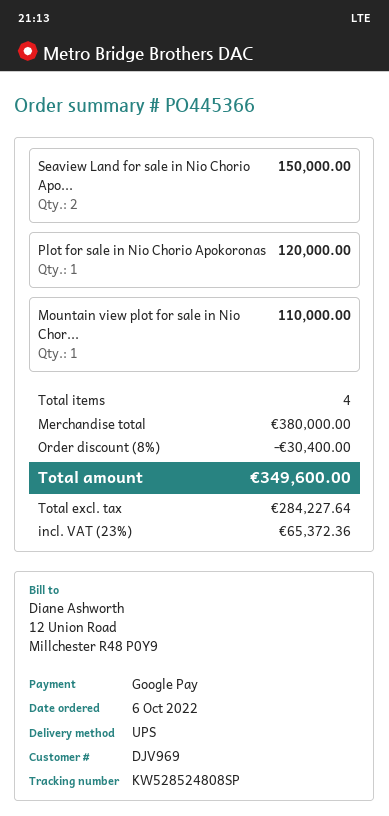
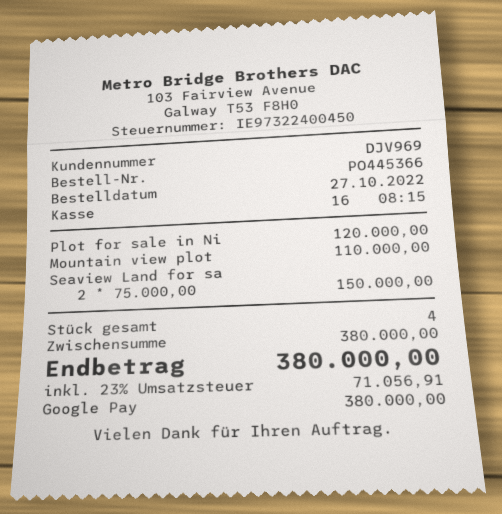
order date: 2022-10-06 -> 2022-10-27
discount: 8% = 30400.00 -> none
tax: 23% = 65372.36 -> 23% = 71056.91
total: 349600.00 -> 380000.00

